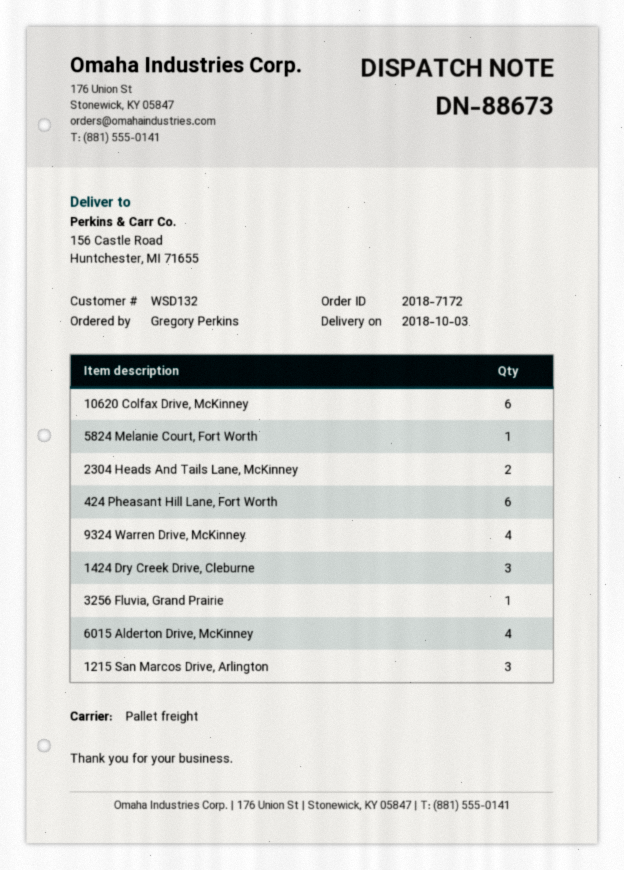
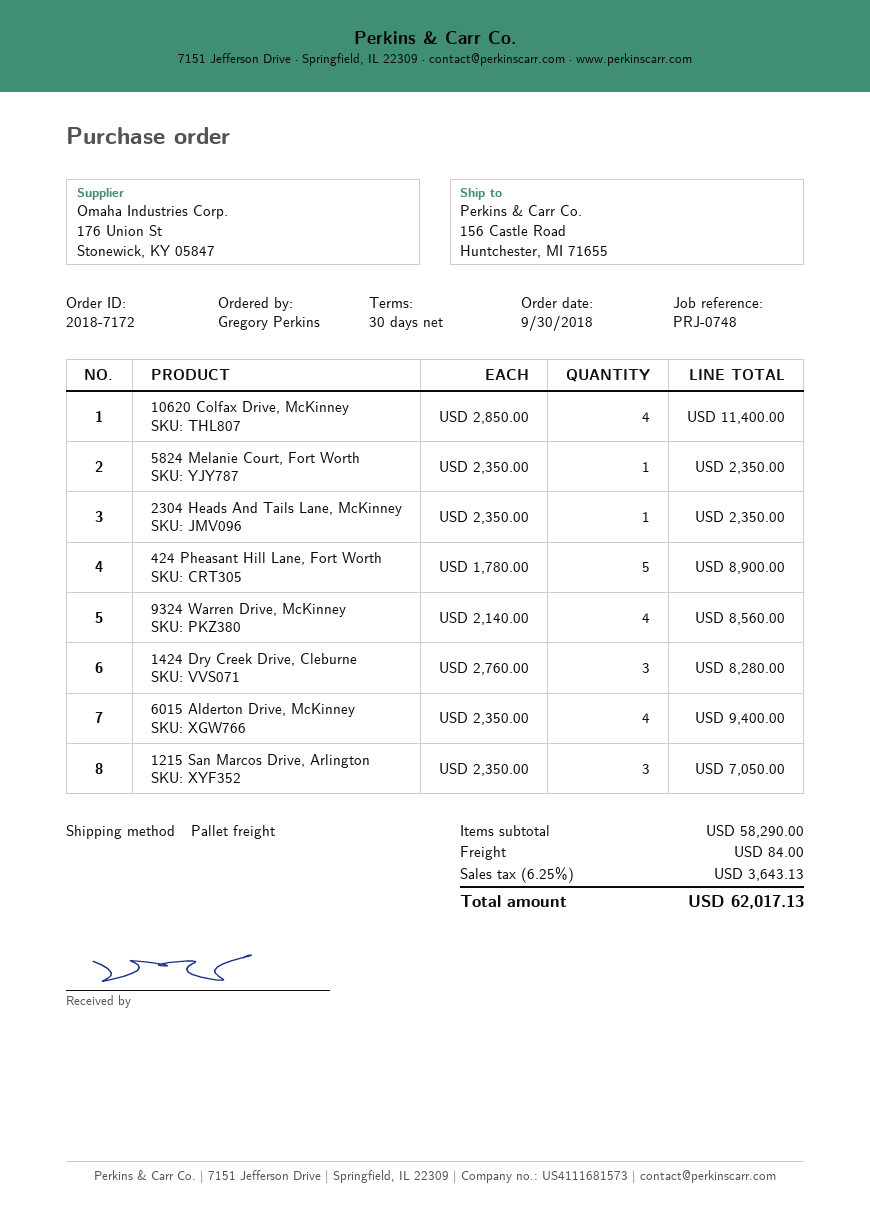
10620 Colfax Drive, McKinney: 6 -> 4
2304 Heads And Tails Lane, McKinney: 2 -> 1
424 Pheasant Hill Lane, Fort Worth: 6 -> 5
3256 Fluvia, Grand Prairie: 1 -> none

